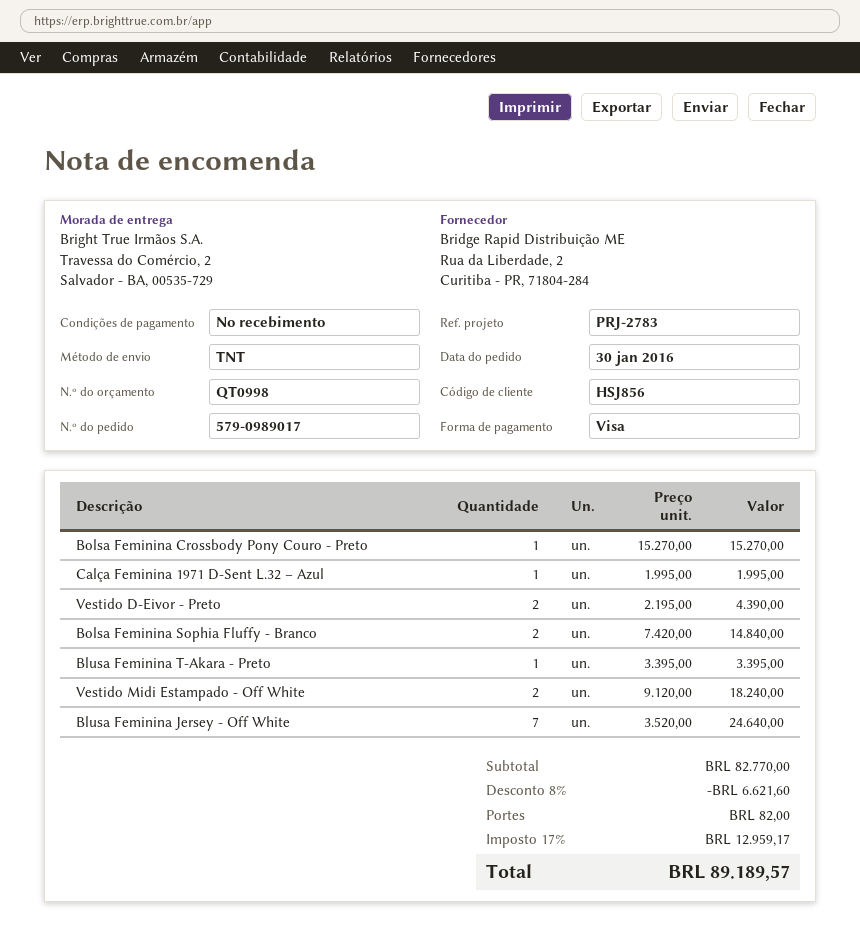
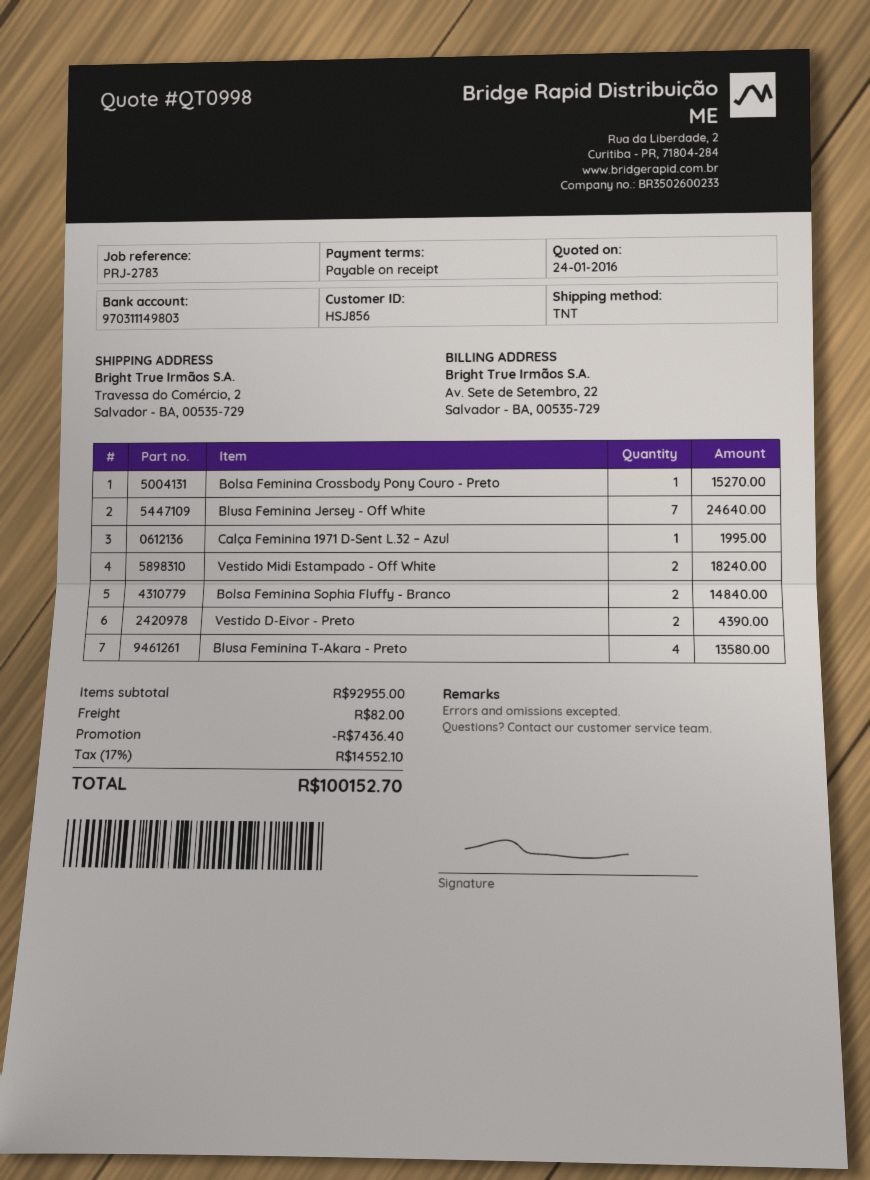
Blusa Feminina T-Akara - Preto: 1 for 3395.00 -> 4 for 13580.00
subtotal: 82770.00 -> 92955.00
discount: 6621.60 -> 7436.40
tax: 17% = 12959.17 -> 17% = 14552.10
total: 89189.57 -> 100152.70

